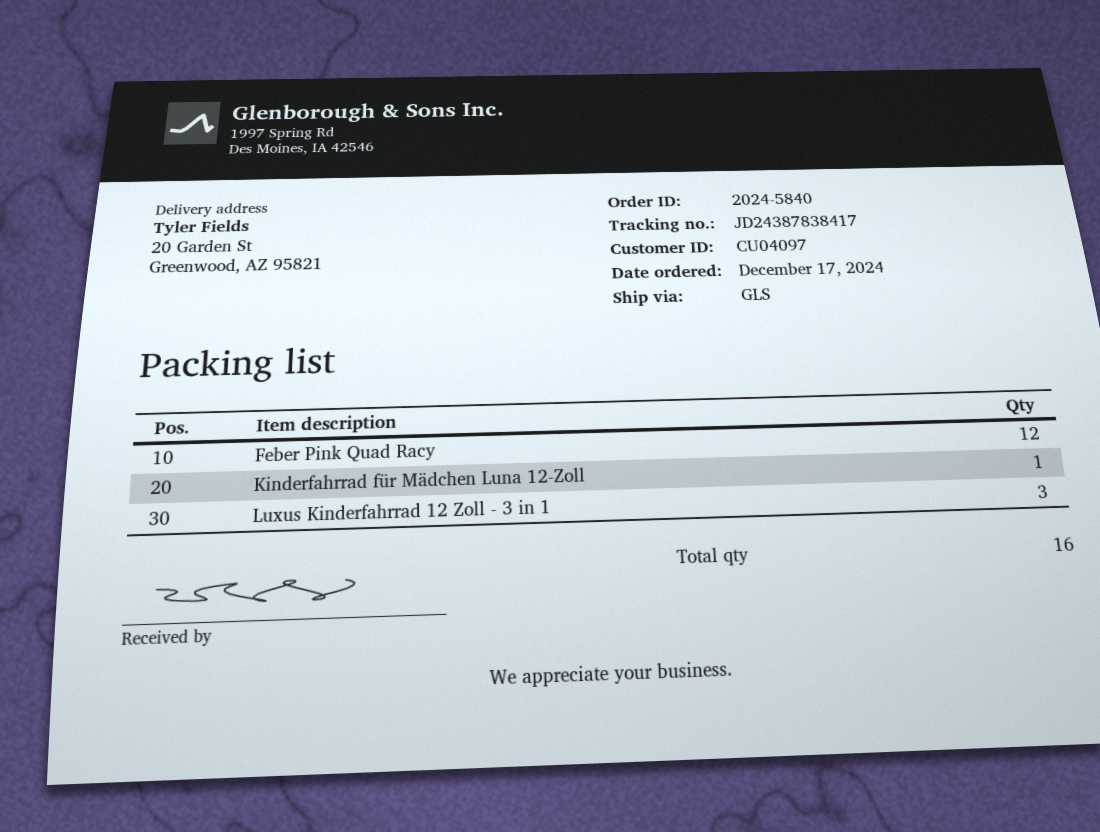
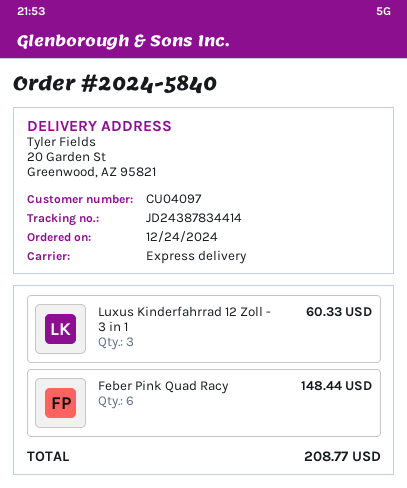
order date: 2024-12-17 -> 2024-12-24
shipping method: GLS -> express
tracking number: JD24387838417 -> JD24387834414
Feber Pink Quad Racy: 12 -> 6
Kinderfahrrad für Mädchen Luna 12-Zoll: 1 -> none

